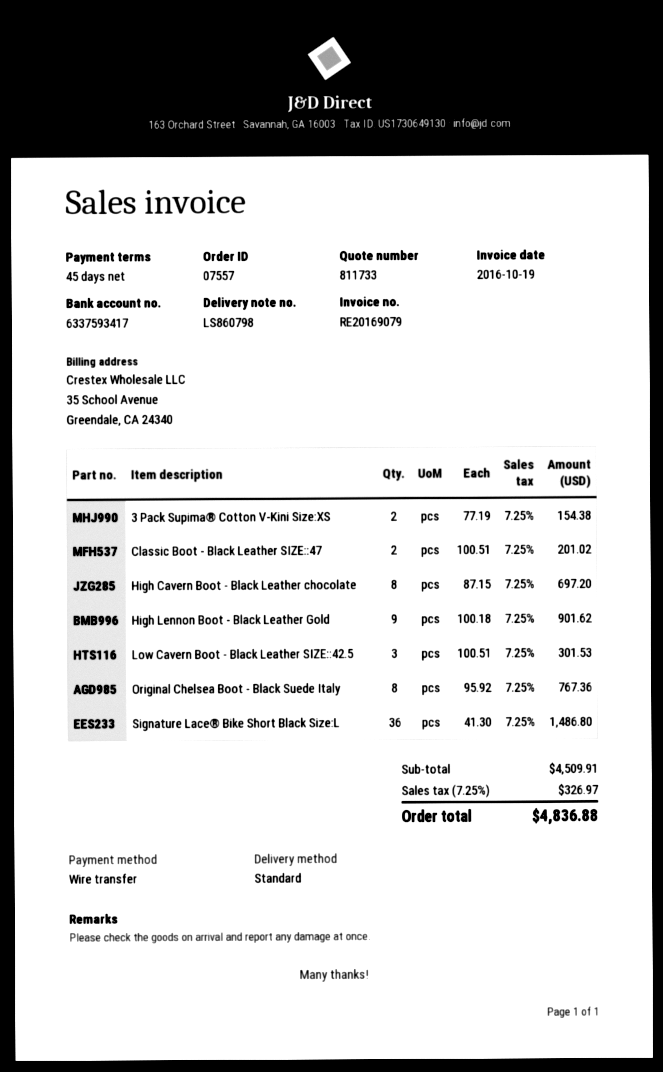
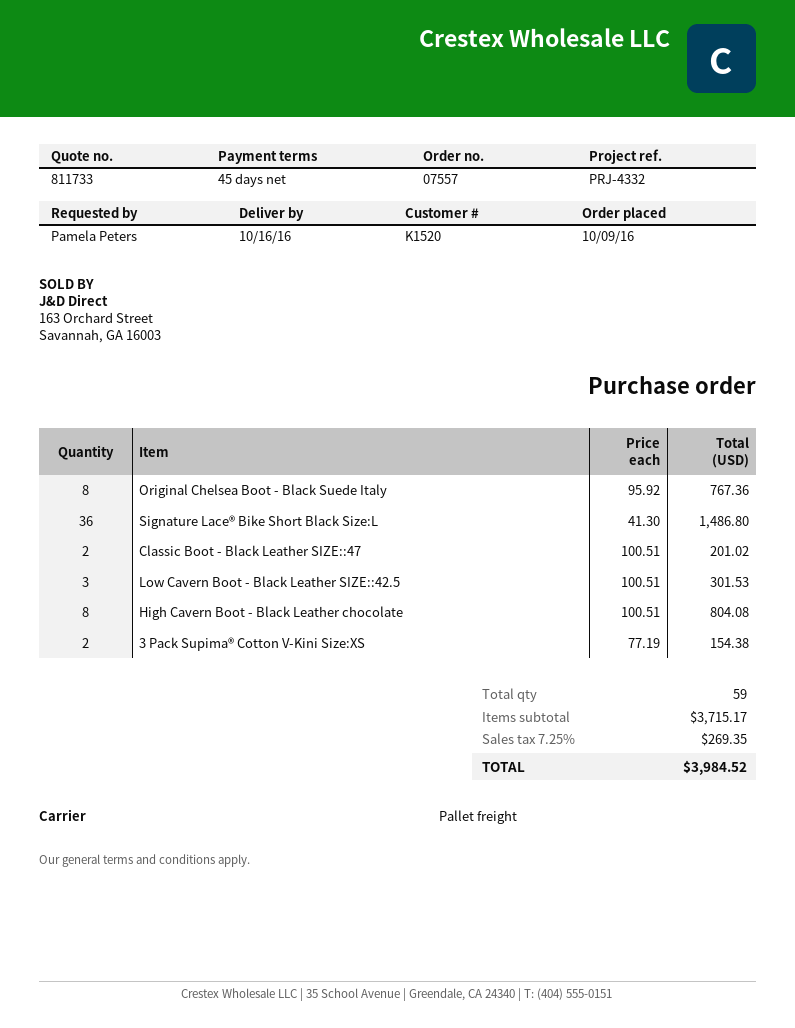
shipping method: standard -> pallet freight
High Cavern Boot - Black Leather chocolate: 8 x 87.15 = 697.20 -> 8 x 100.51 = 804.08
High Lennon Boot - Black Leather Gold: 9 x 100.18 = 901.62 -> none
subtotal: 4509.91 -> 3715.17
tax: 7.25% = 326.97 -> 7.25% = 269.35
total: 4836.88 -> 3984.52

